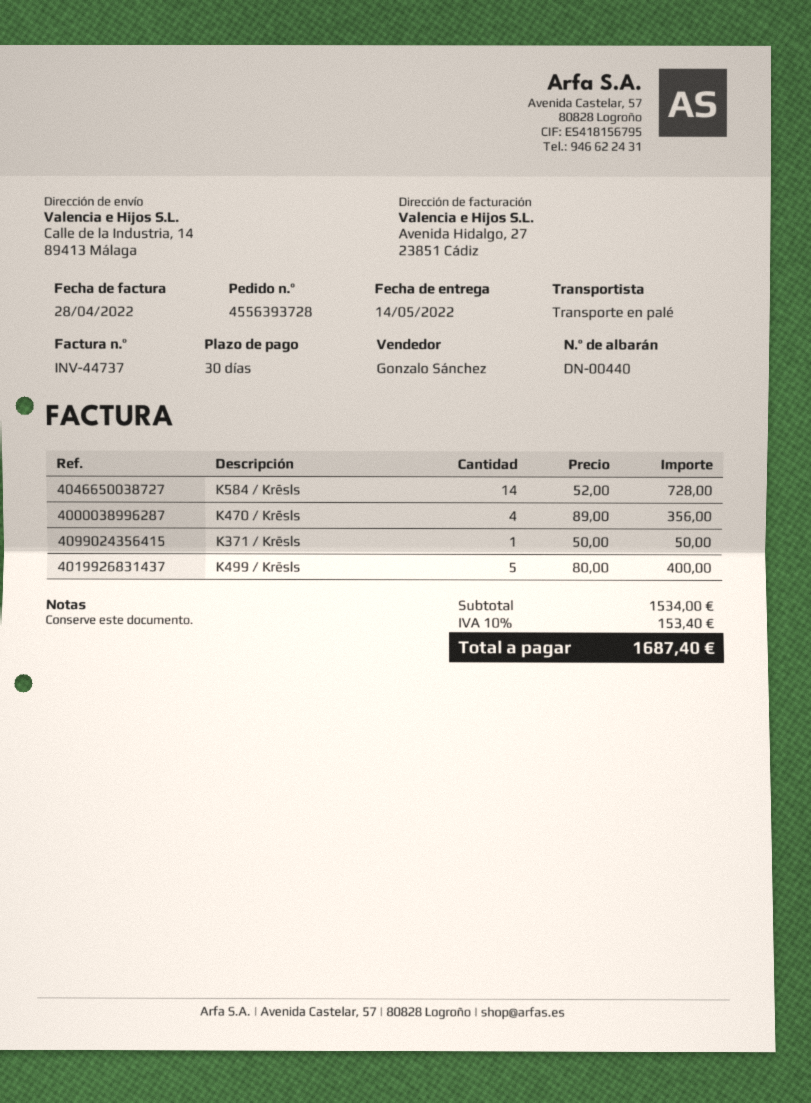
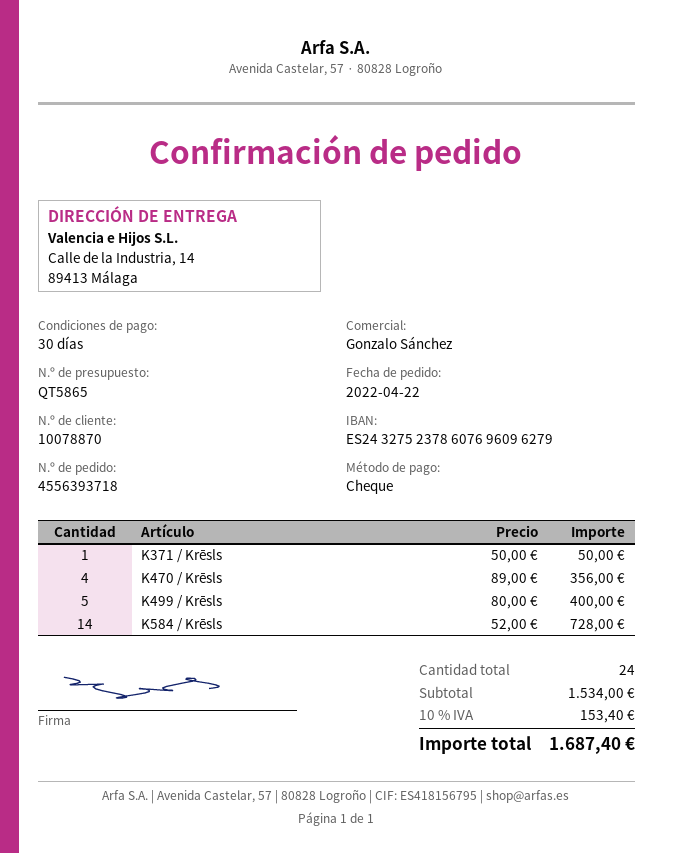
order number: 4556393728 -> 4556393718

